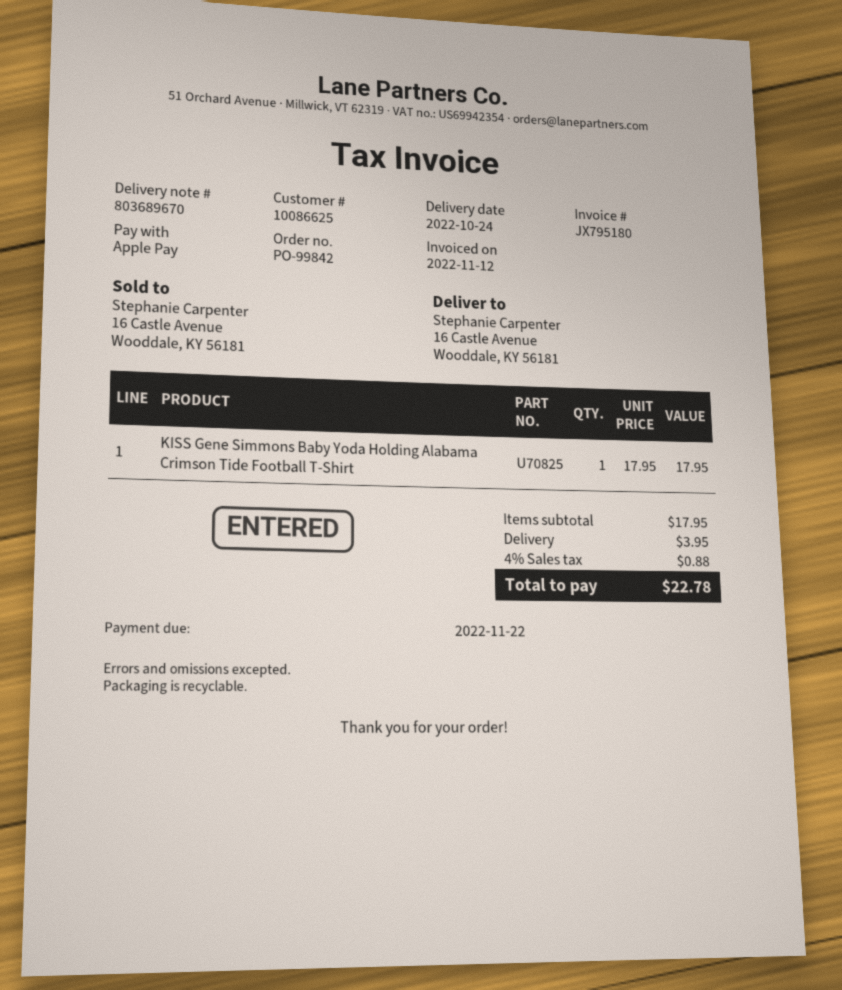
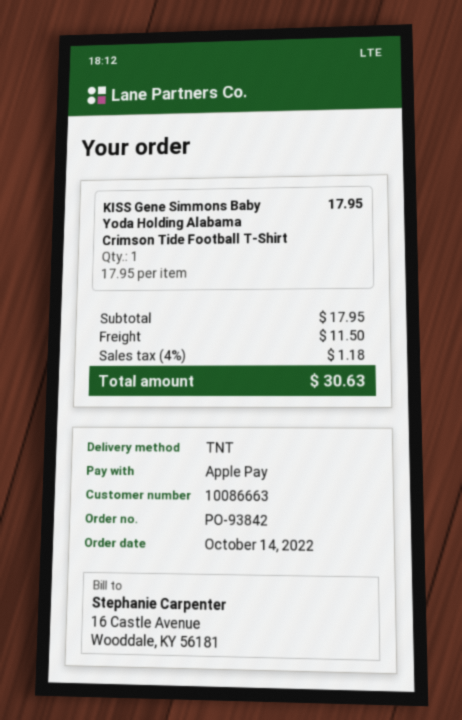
order number: PO-99842 -> PO-93842
customer number: 10086625 -> 10086663
shipping: 3.95 -> 11.50
tax: 4% = 0.88 -> 4% = 1.18
total: 22.78 -> 30.63

